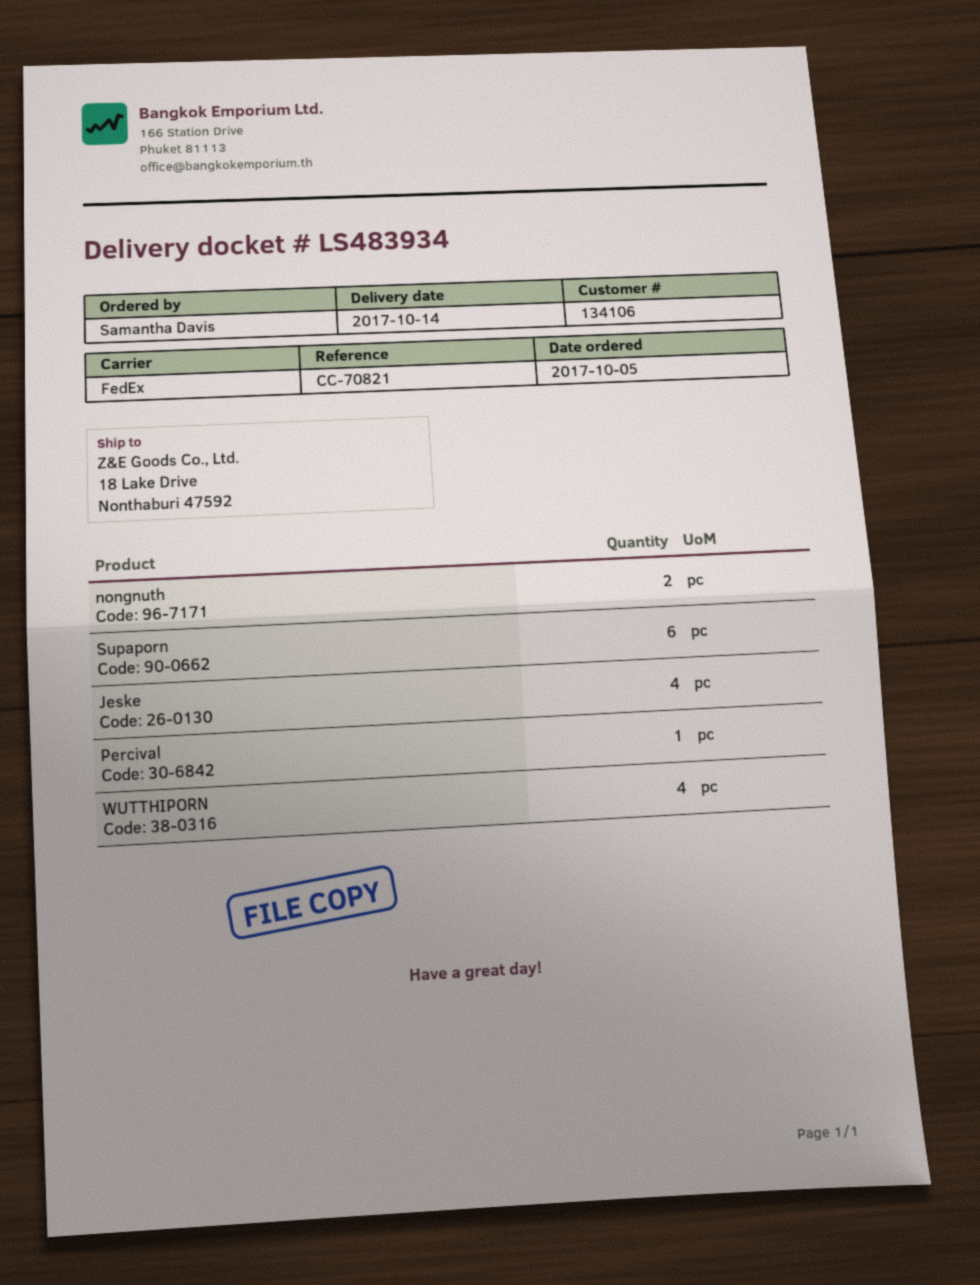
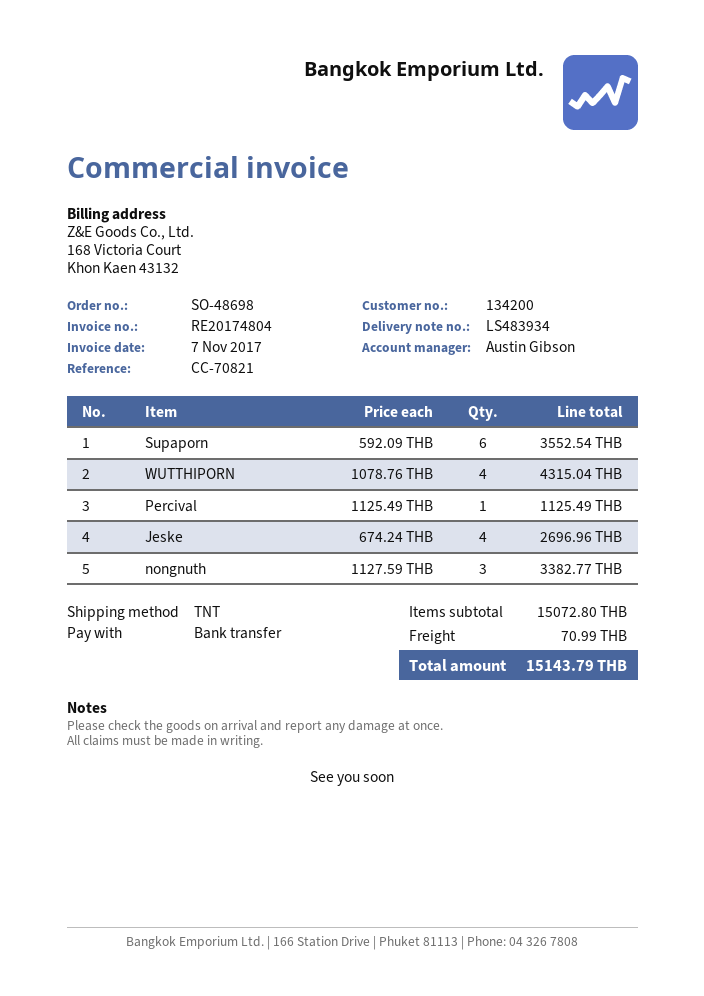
customer number: 134106 -> 134200
shipping method: FedEx -> TNT
nongnuth: 2 -> 3

